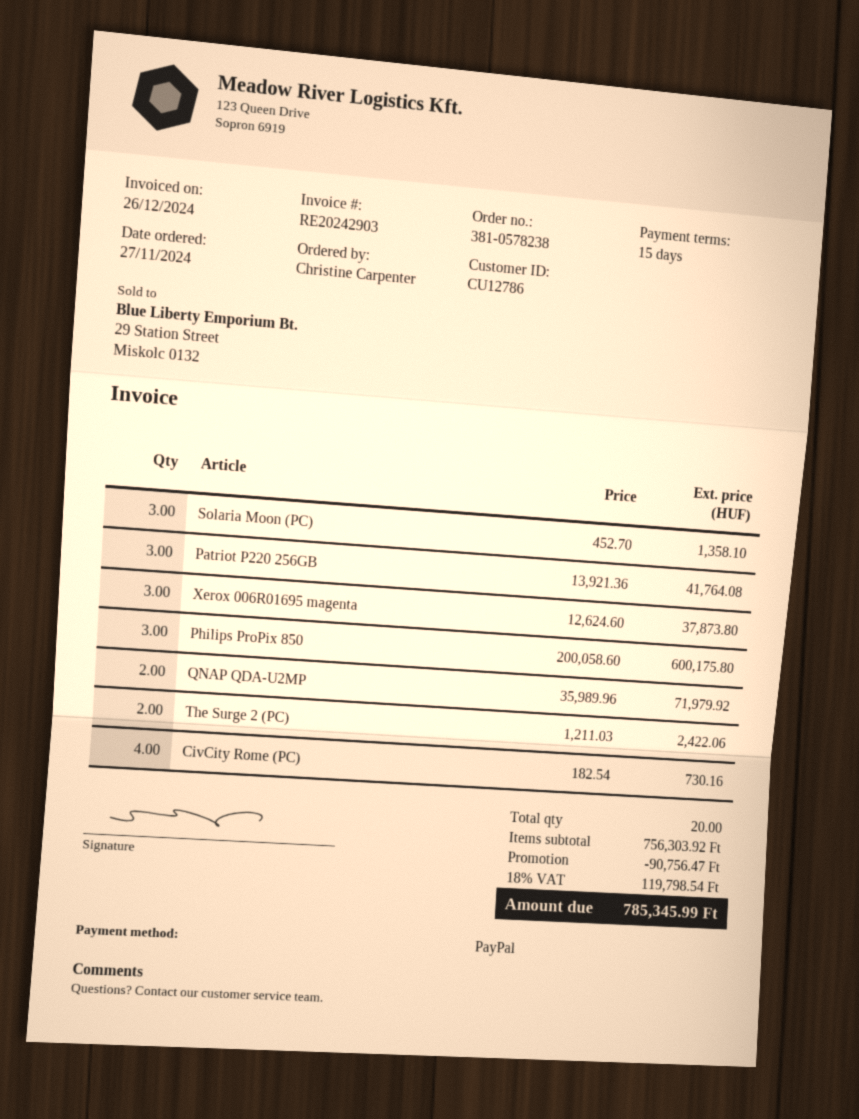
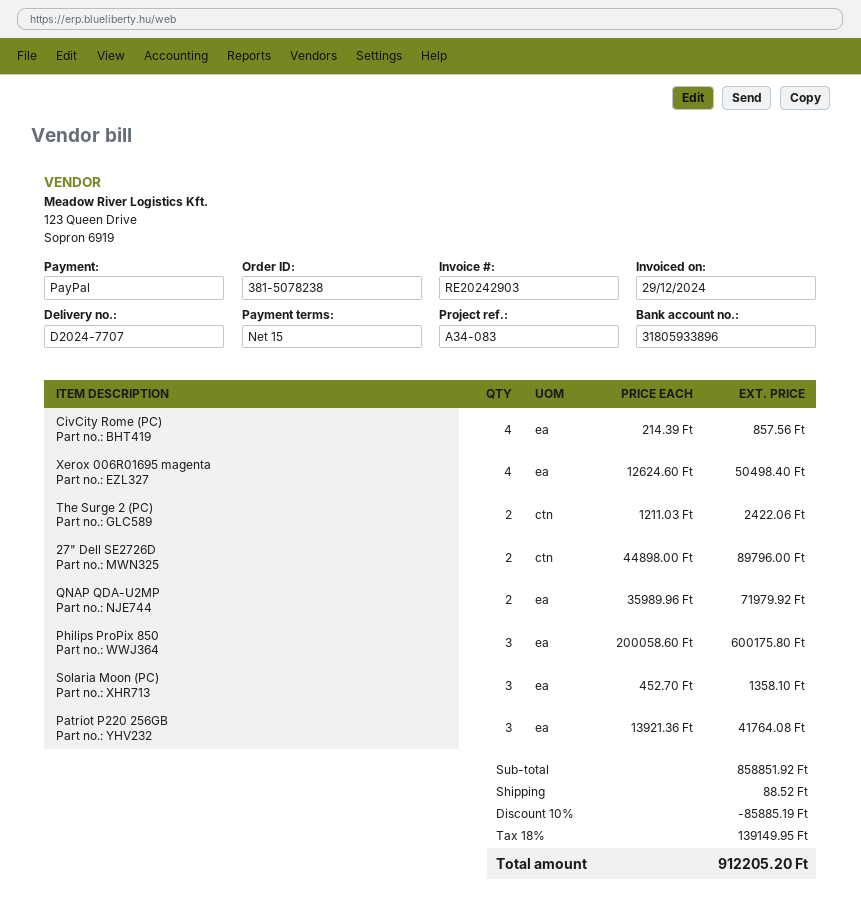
order number: 381-0578238 -> 381-5078238
invoice date: 2024-12-26 -> 2024-12-29
Xerox 006R01695 magenta: 3 x 12624.60 = 37873.80 -> 4 x 12624.60 = 50498.40
CivCity Rome (PC): 4 x 182.54 = 730.16 -> 4 x 214.39 = 857.56
27" Dell SE2726D: none -> 2 x 44898.00 = 89796.00
subtotal: 756303.92 -> 858851.92
discount: 90756.47 -> 85885.19
shipping: none -> 88.52
tax: 18% = 119798.54 -> 18% = 139149.95
total: 785345.99 -> 912205.20

